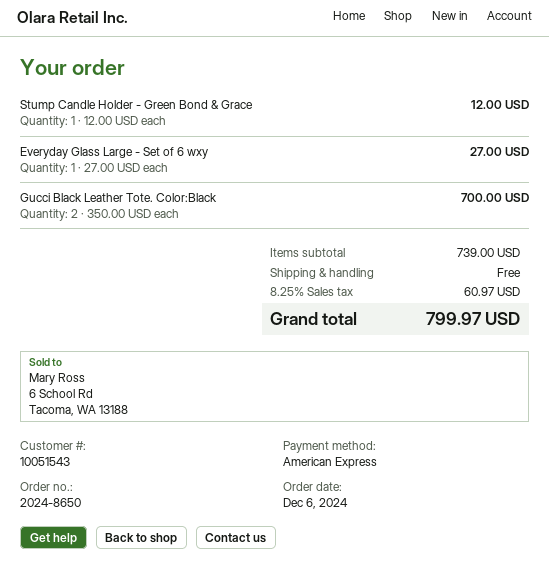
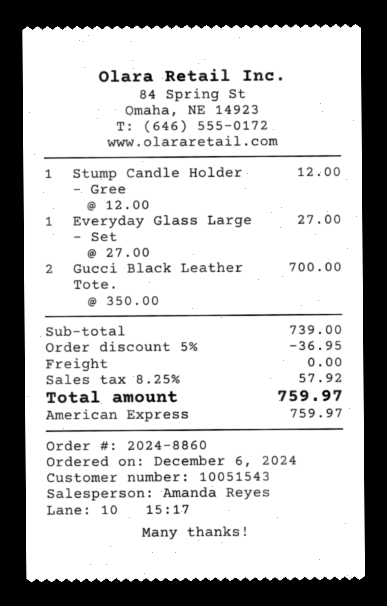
order number: 2024-8650 -> 2024-8860
discount: none -> 5% = 36.95
tax: 8.25% = 60.97 -> 8.25% = 57.92
total: 799.97 -> 759.97

